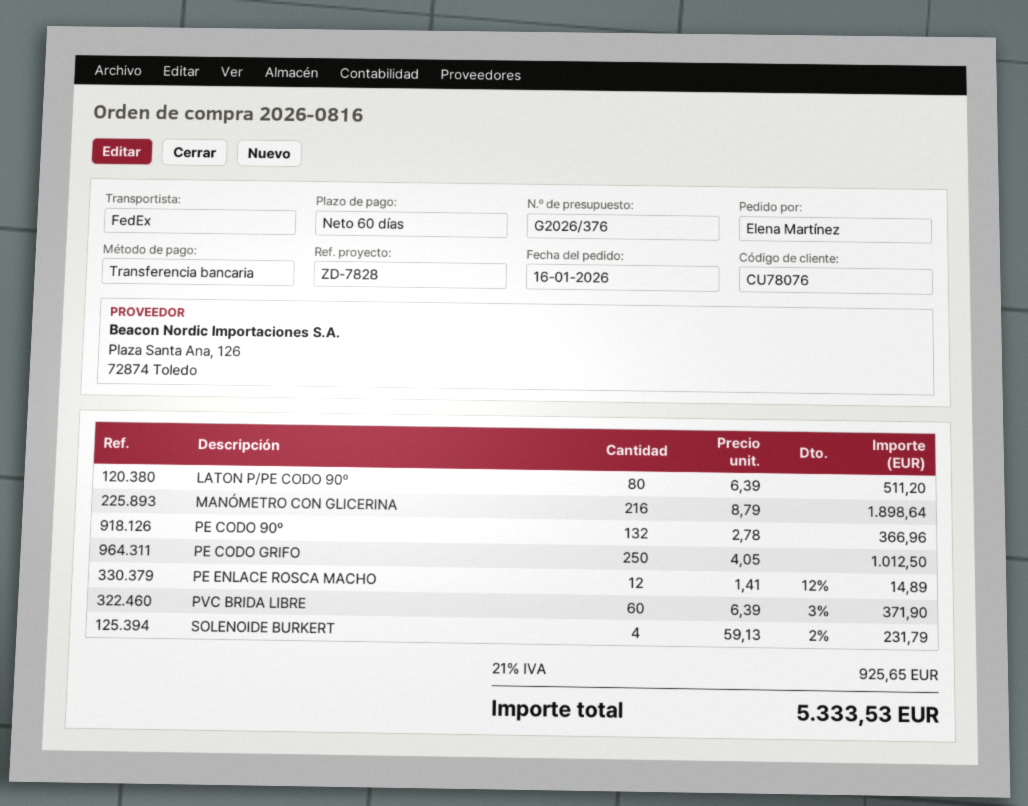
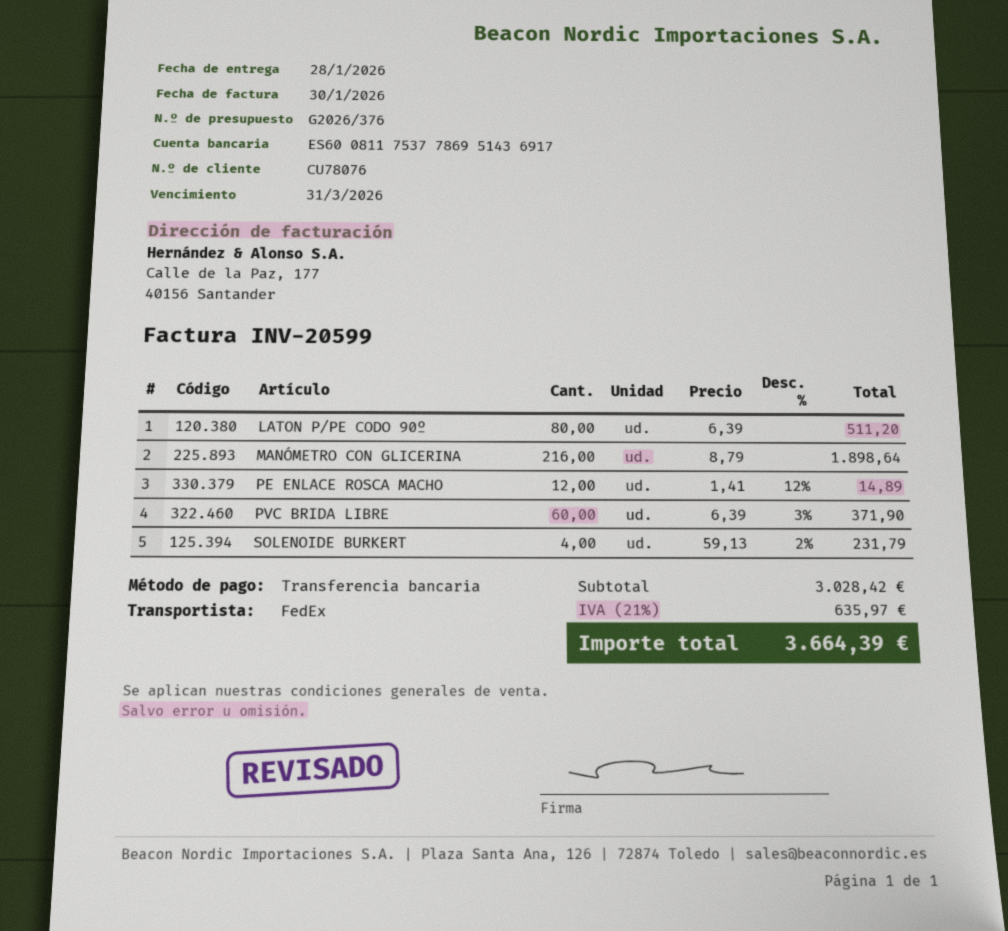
PE CODO 90º: 132 x 2.78 = 366.96 -> none
PE CODO GRIFO: 250 x 4.05 = 1012.50 -> none
tax: 21% = 925.65 -> 21% = 635.97
total: 5333.53 -> 3664.39

